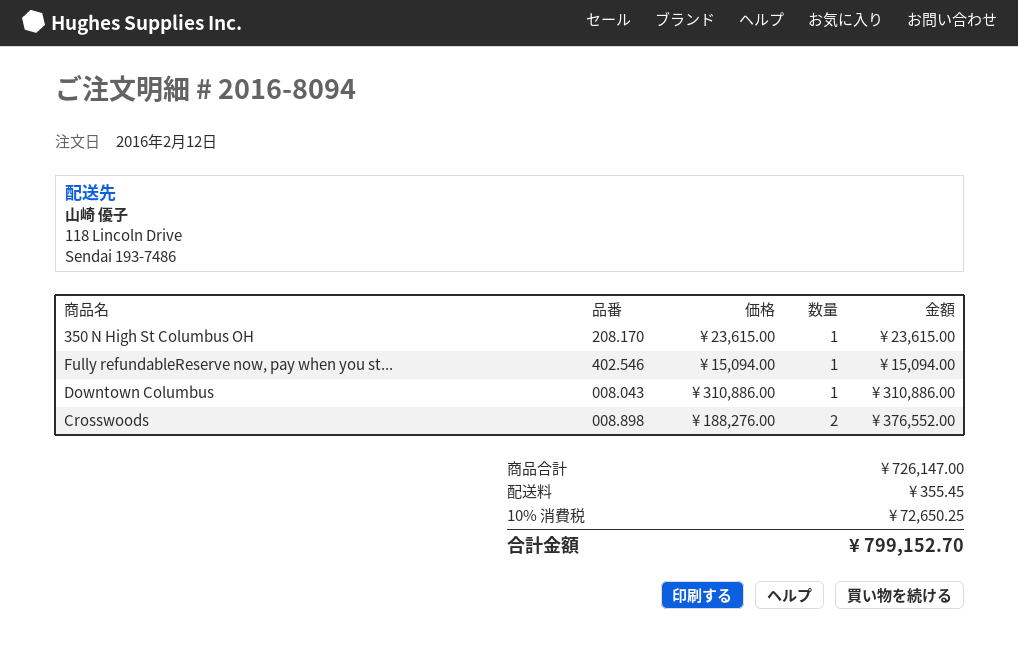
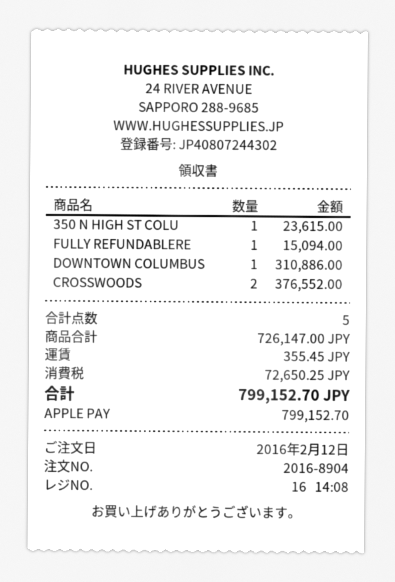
order number: 2016-8094 -> 2016-8904

